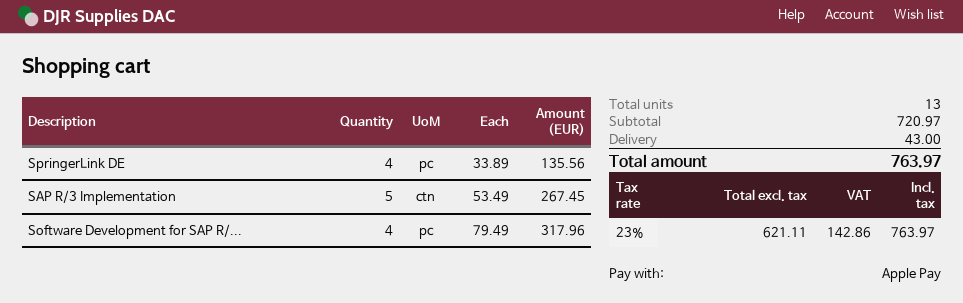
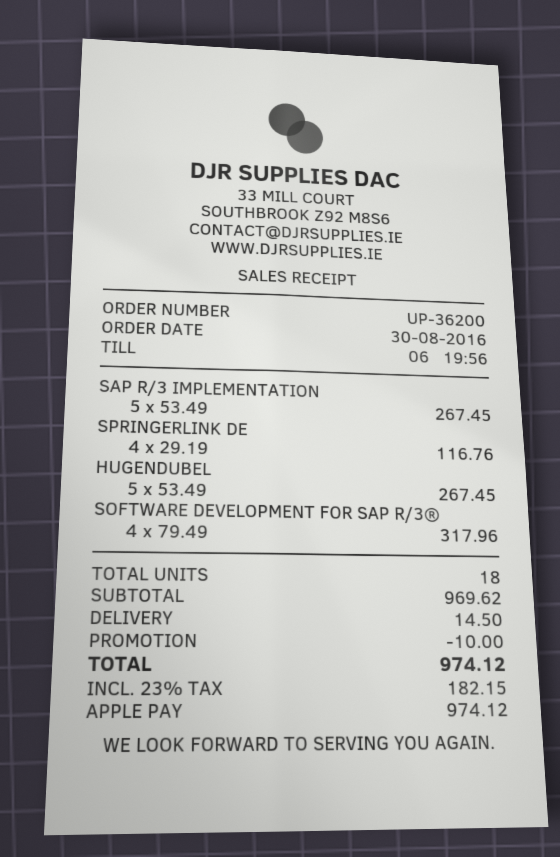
SpringerLink DE: 4 x 33.89 = 135.56 -> 4 x 29.19 = 116.76
HUGENDUBEL: none -> 5 x 53.49 = 267.45
total quantity: 13 -> 18
subtotal: 720.97 -> 969.62
discount: none -> 10.00
shipping: 43.00 -> 14.50
tax: 23% = 142.86 -> 23% = 182.15
total: 763.97 -> 974.12

